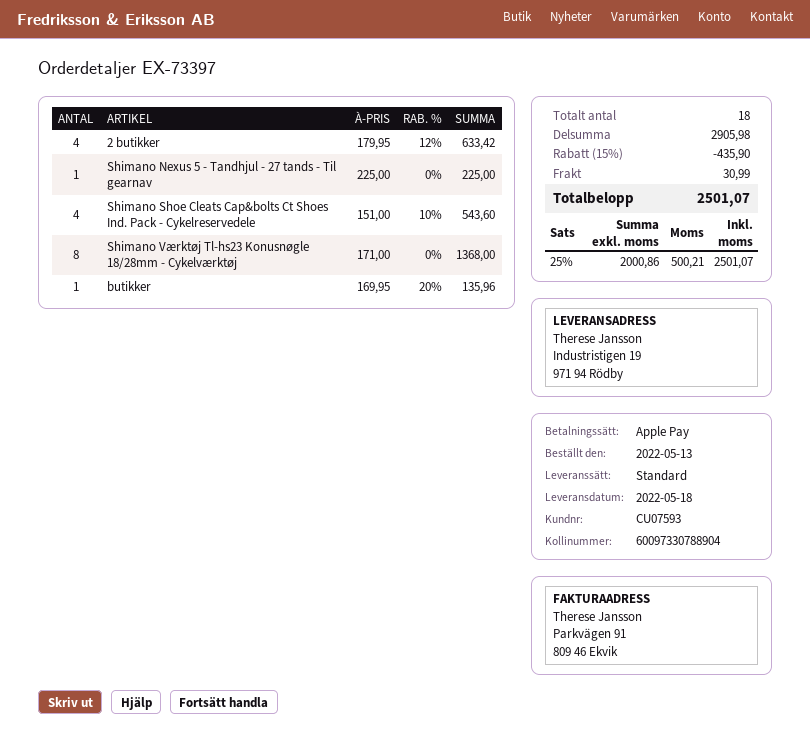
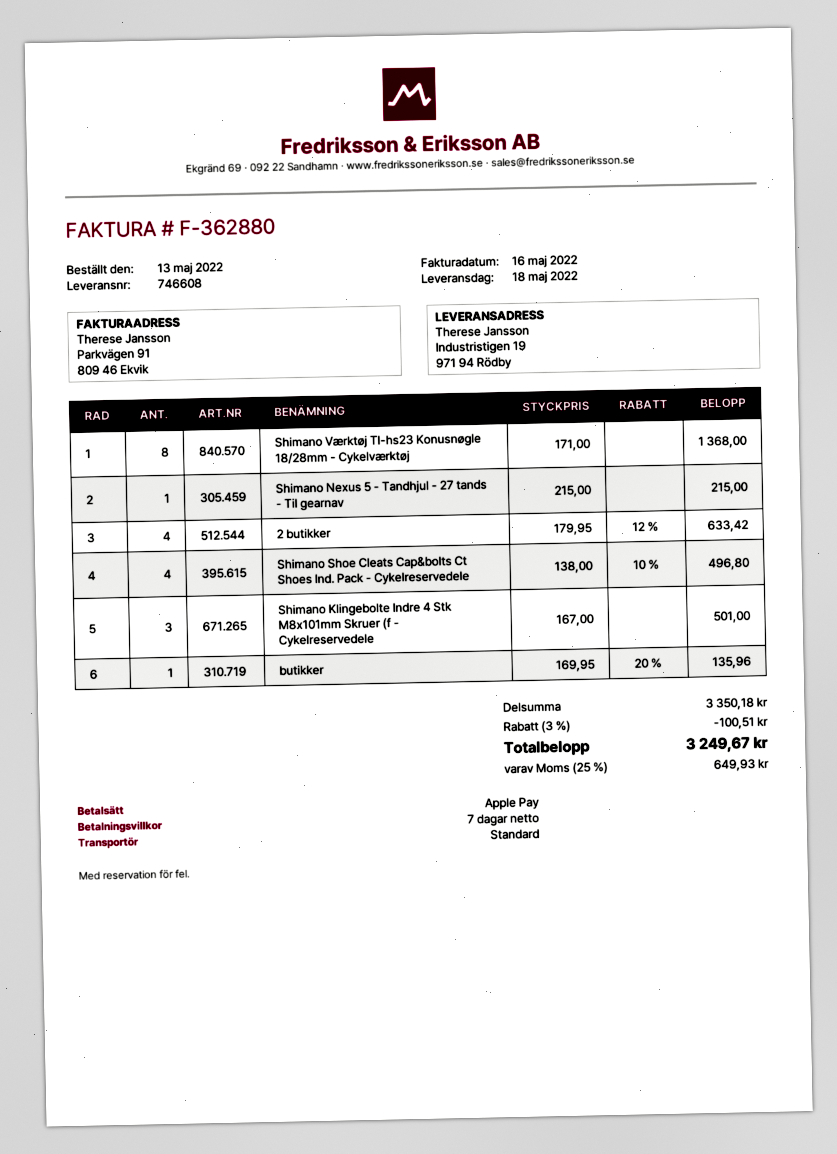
Shimano Nexus 5 - Tandhjul - 27 tands - Til gearnav: 1 x 225.00 = 225.00 -> 1 x 215.00 = 215.00
Shimano Shoe Cleats Cap&bolts Ct Shoes Ind. Pack - Cykelreservedele: 4 x 151.00 - 10% = 543.60 -> 4 x 138.00 - 10% = 496.80
Shimano Klingebolte Indre 4 Stk M8x101mm Skruer (f - Cykelreservedele: none -> 3 x 167.00 = 501.00
subtotal: 2905.98 -> 3350.18
discount: 15% = 435.90 -> 3% = 100.51
shipping: 30.99 -> none
tax: 25% = 500.21 -> 25% = 649.93
total: 2501.07 -> 3249.67

